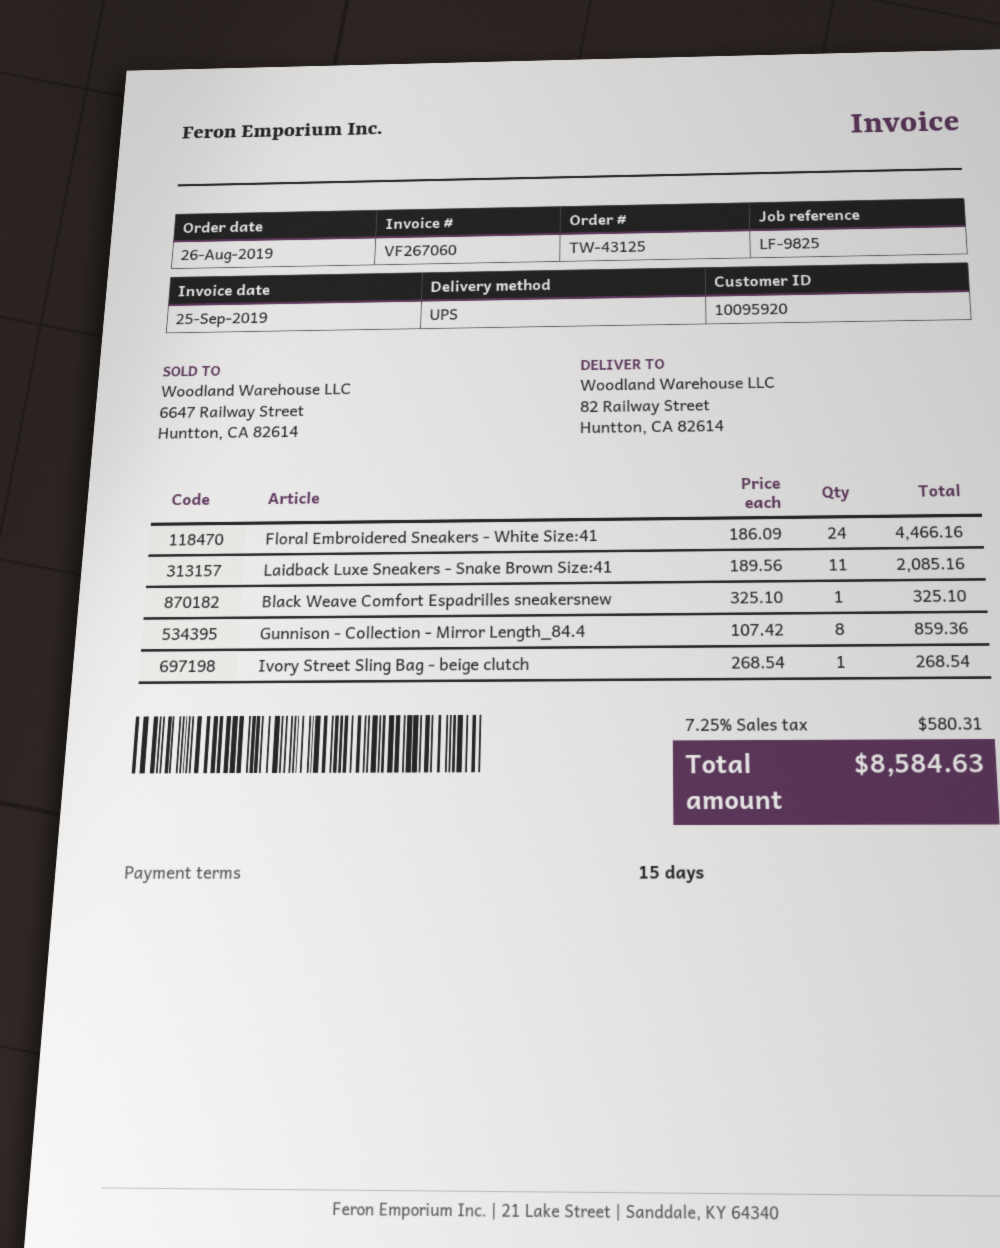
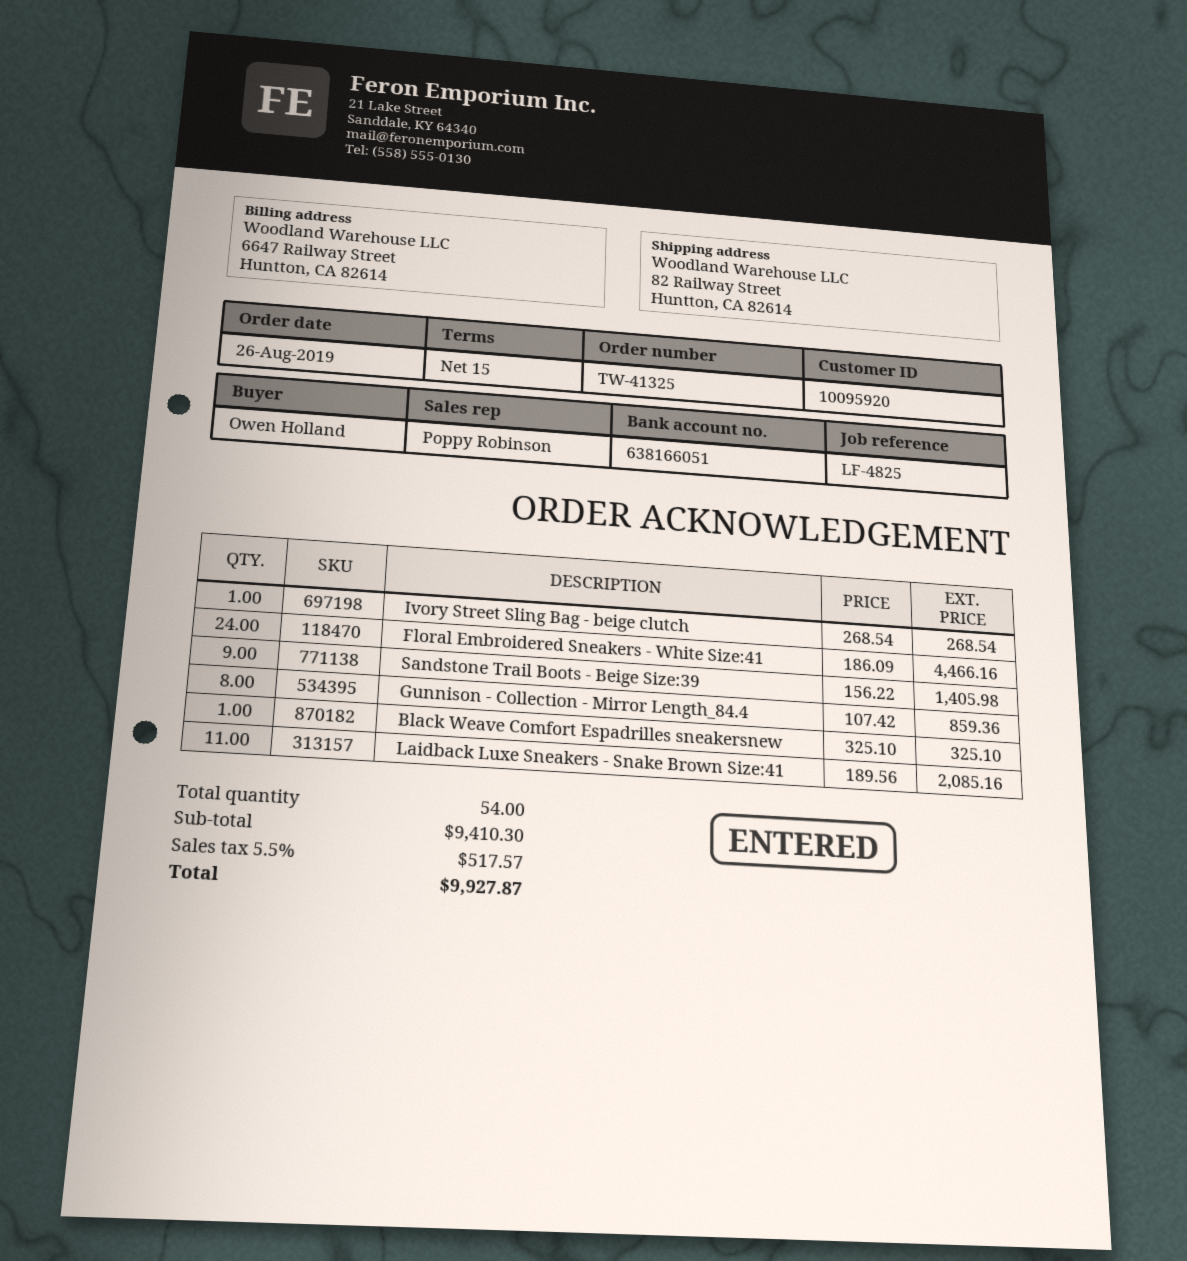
order number: TW-43125 -> TW-41325
reference: LF-9825 -> LF-4825
Sandstone Trail Boots - Beige Size:39: none -> 9 x 156.22 = 1405.98
tax: 7.25% = 580.31 -> 5.5% = 517.57
total: 8584.63 -> 9927.87

